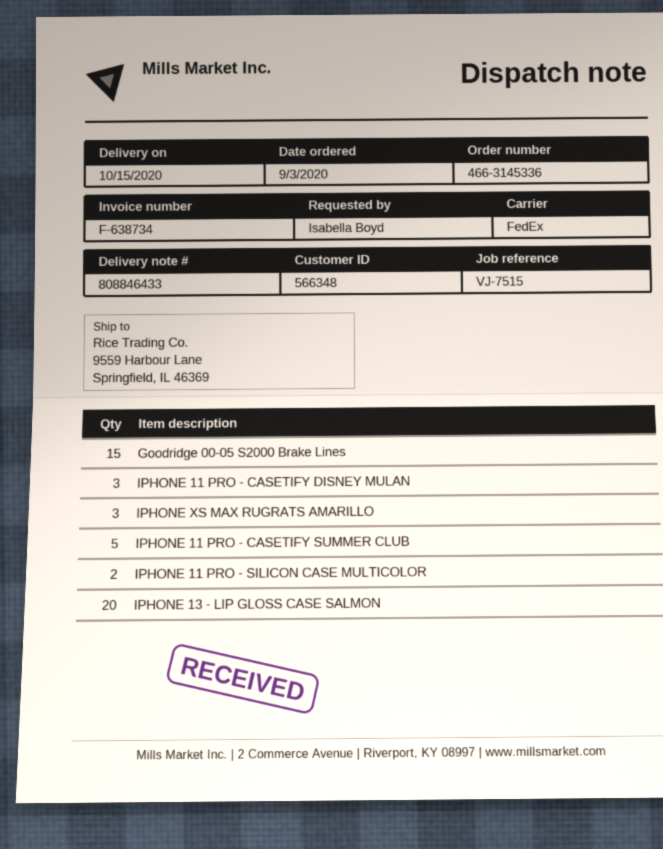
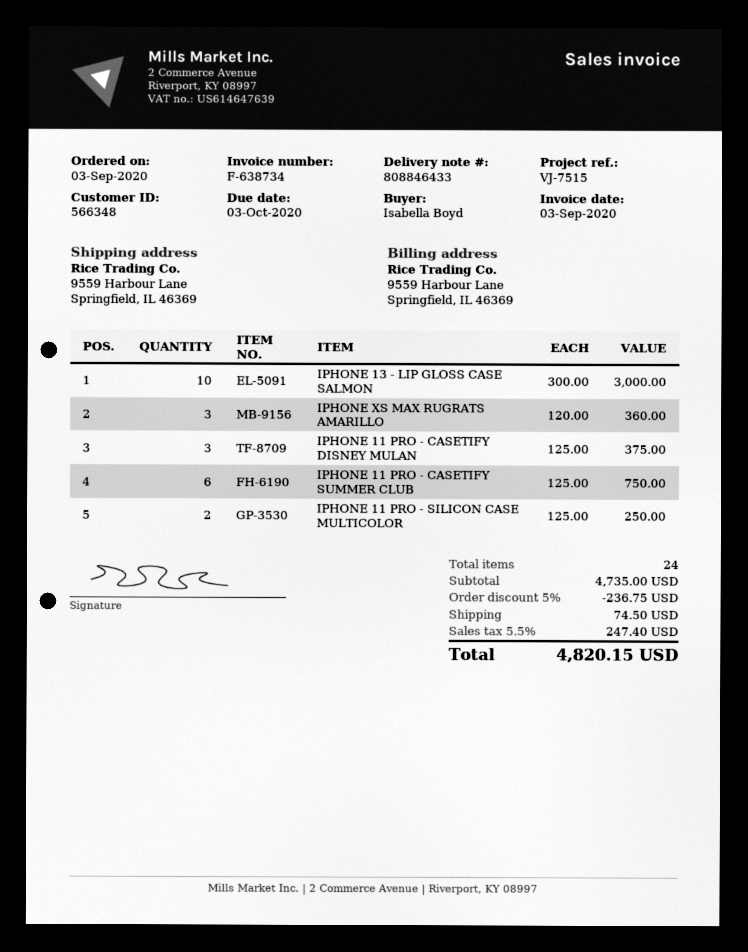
Goodridge 00-05 S2000 Brake Lines: 15 -> none
IPHONE 11 PRO - CASETIFY SUMMER CLUB: 5 -> 6
IPHONE 13 - LIP GLOSS CASE SALMON: 20 -> 10

